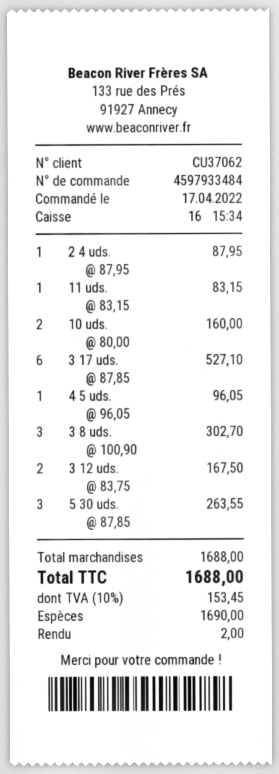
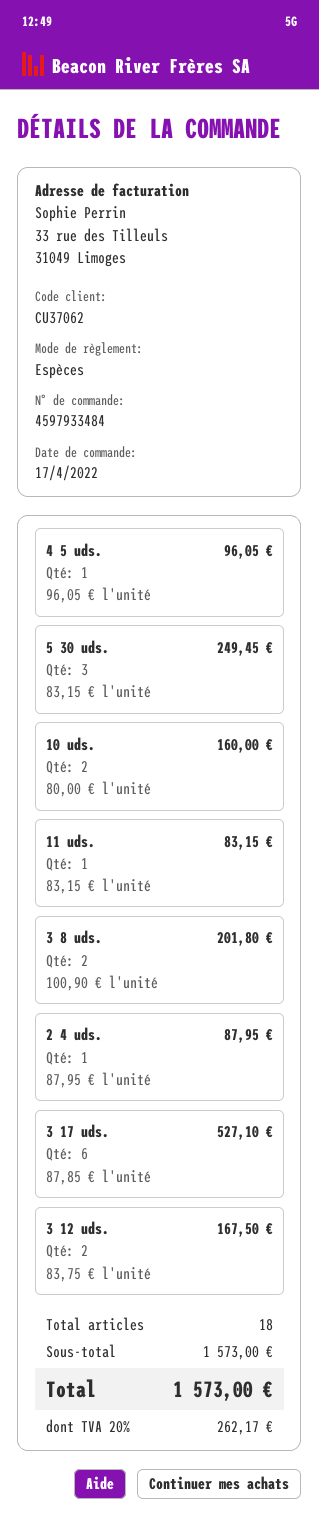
3 8 uds.: 3 x 100.90 = 302.70 -> 2 x 100.90 = 201.80
5 30 uds.: 3 x 87.85 = 263.55 -> 3 x 83.15 = 249.45
subtotal: 1688.00 -> 1573.00
tax: 10% = 153.45 -> 20% = 262.17
total: 1688.00 -> 1573.00

